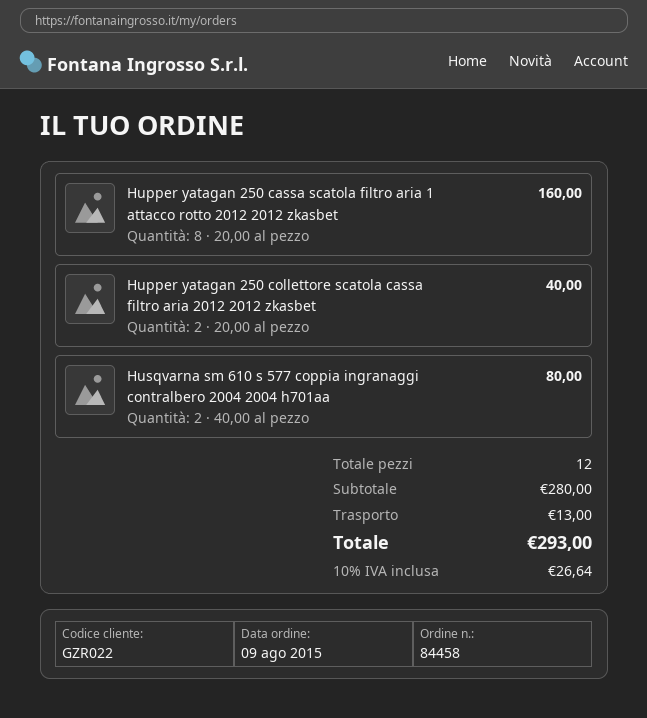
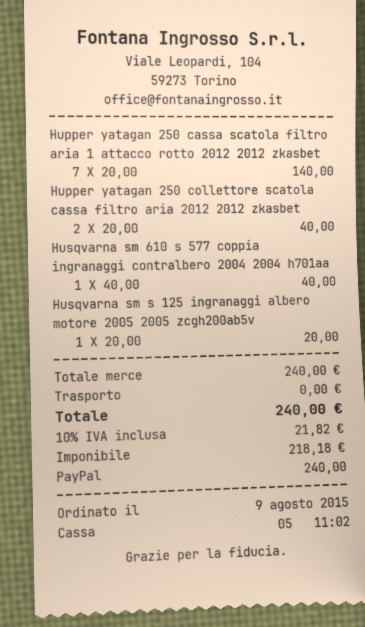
Hupper yatagan 250 cassa scatola filtro aria 1 attacco rotto 2012 2012 zkasbet: 8 x 20.00 = 160.00 -> 7 x 20.00 = 140.00
Husqvarna sm 610 s 577 coppia ingranaggi contralbero 2004 2004 h701aa: 2 x 40.00 = 80.00 -> 1 x 40.00 = 40.00
Husqvarna sm s 125 ingranaggi albero motore 2005 2005 zcgh200ab5v: none -> 1 x 20.00 = 20.00
subtotal: 280.00 -> 240.00
shipping: 13.00 -> 0.00
tax: 10% = 26.64 -> 10% = 21.82
total: 293.00 -> 240.00

